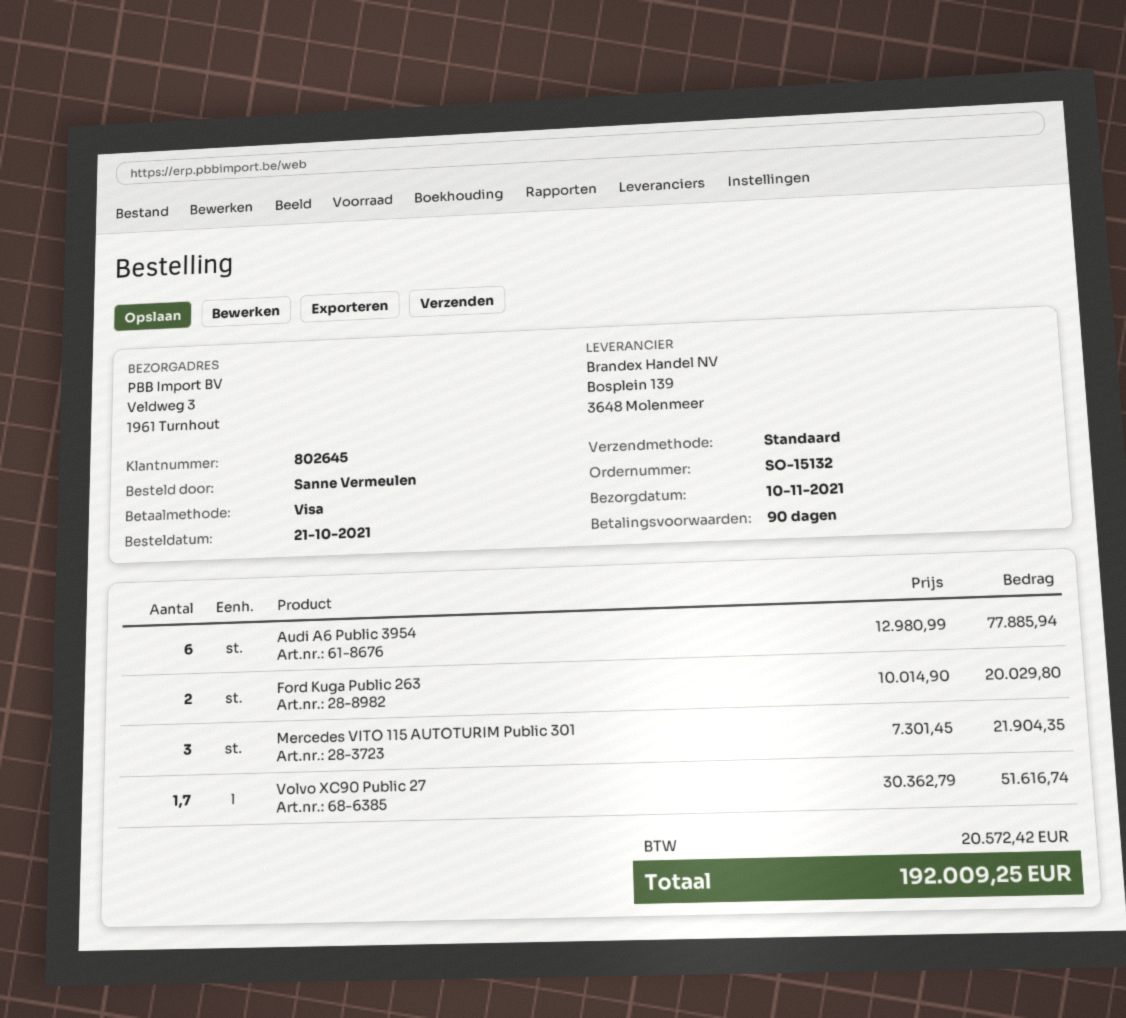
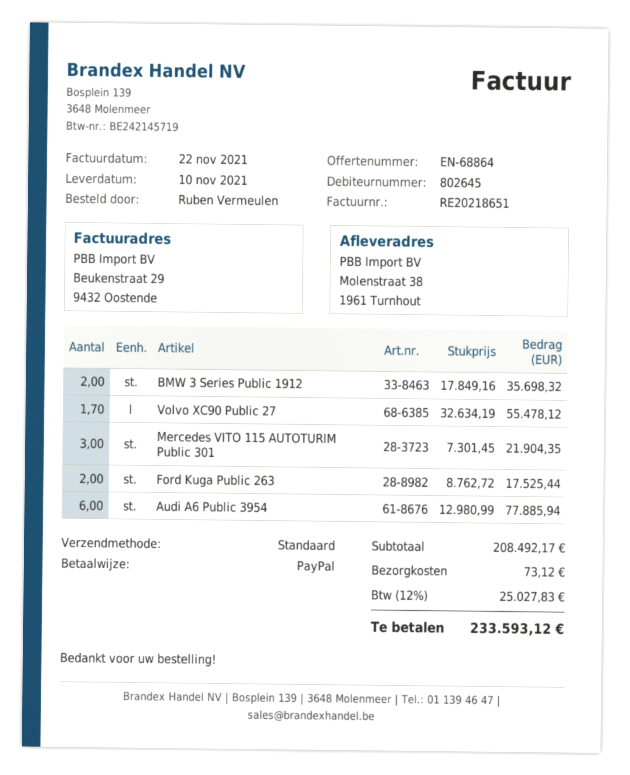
ordered by: Sanne Vermeulen -> Ruben Vermeulen
payment method: Visa -> PayPal
ship to: Veldweg 3, 1961 Turnhout -> Molenstraat 38, 1961 Turnhout
Ford Kuga Public 263: 2 x 10014.90 = 20029.80 -> 2 x 8762.72 = 17525.44
Volvo XC90 Public 27: 1.7 x 30362.79 = 51616.74 -> 1.7 x 32634.19 = 55478.12
BMW 3 Series Public 1912: none -> 2 x 17849.16 = 35698.32
shipping: none -> 73.12
tax: 20572.42 -> 25027.83
total: 192009.25 -> 233593.12

